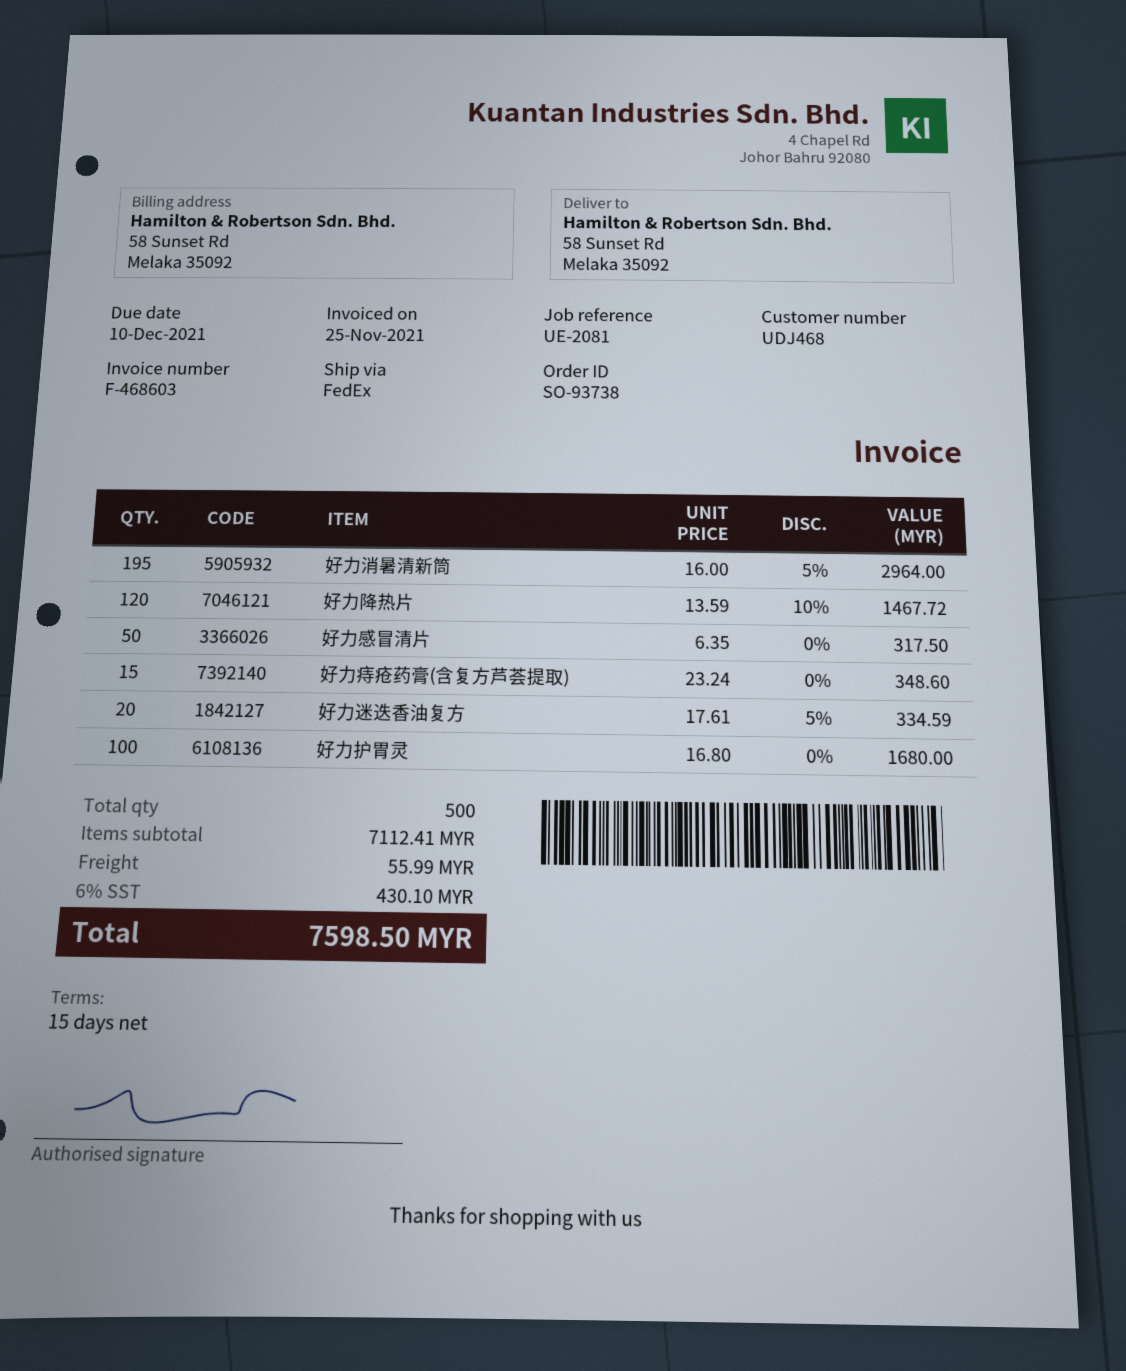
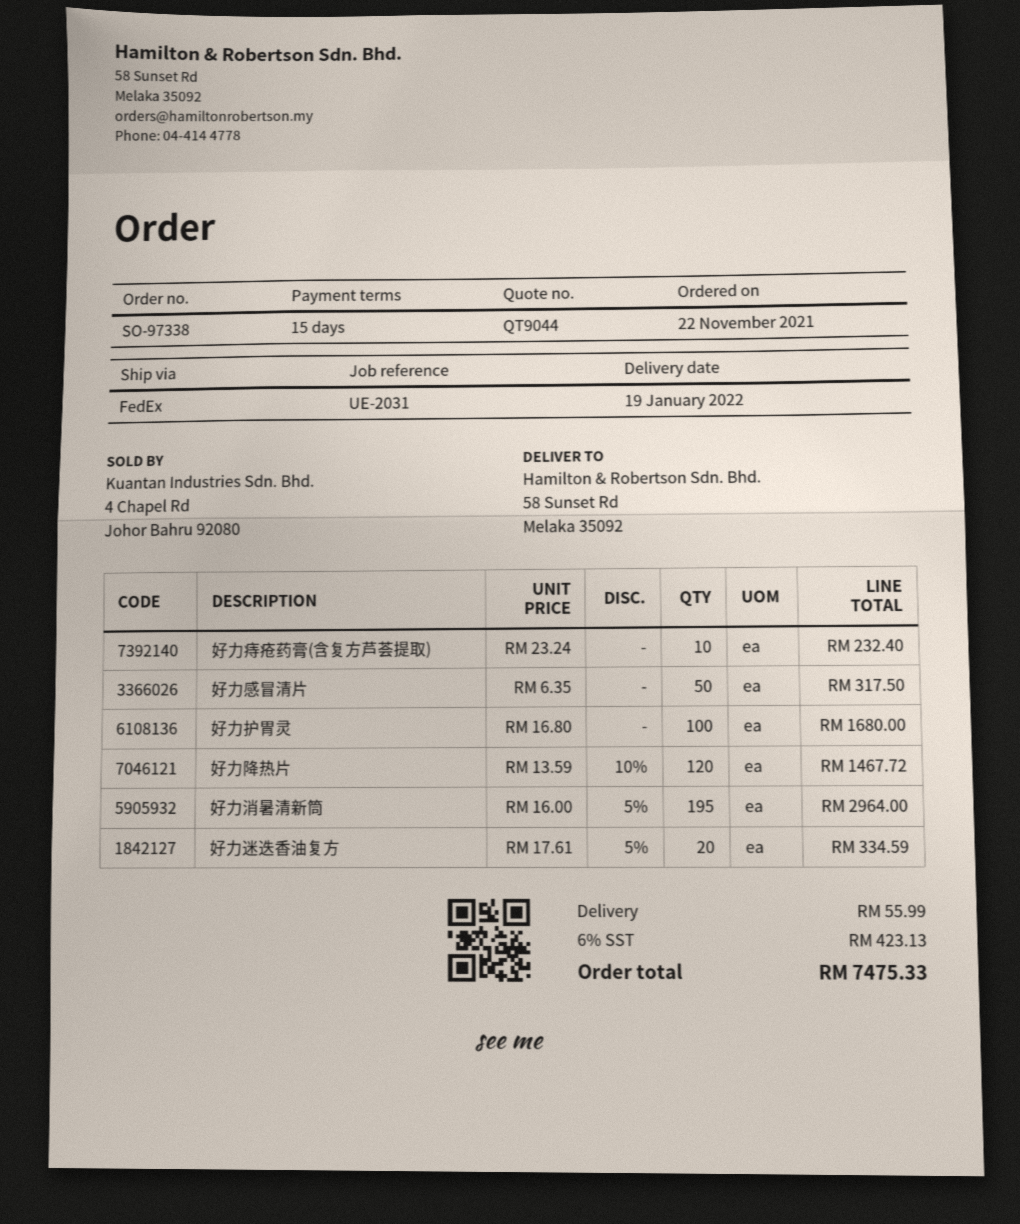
order number: SO-93738 -> SO-97338
reference: UE-2081 -> UE-2031
好力痔疮药膏(含复方芦荟提取): 15 x 23.24 = 348.60 -> 10 x 23.24 = 232.40
tax: 6% = 430.10 -> 6% = 423.13
total: 7598.50 -> 7475.33

